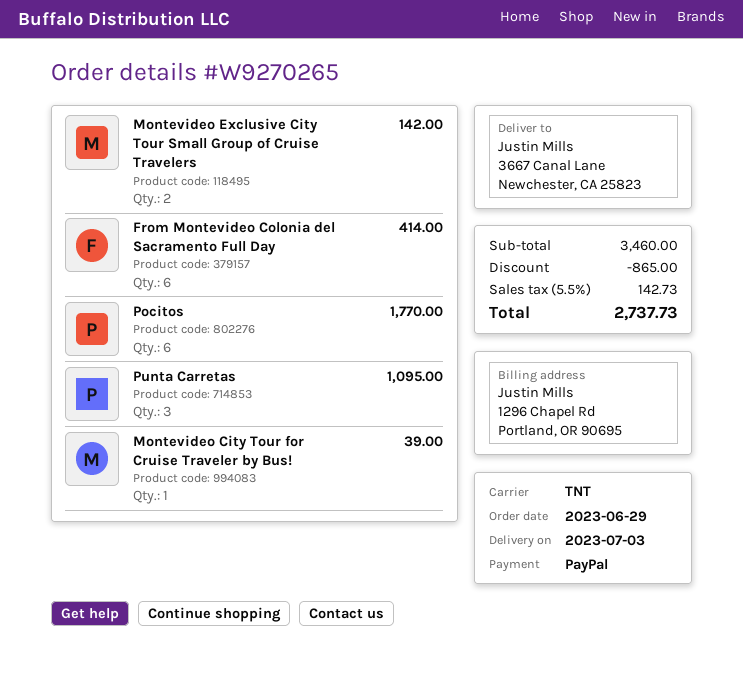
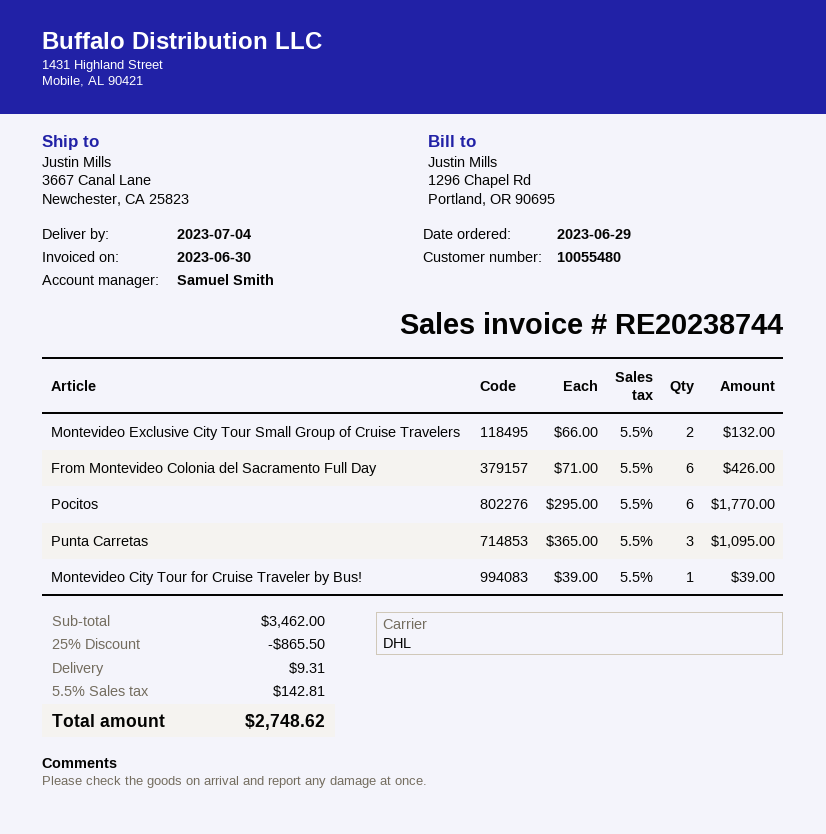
delivery date: 2023-07-03 -> 2023-07-04
shipping method: TNT -> DHL
Montevideo Exclusive City Tour Small Group of Cruise Travelers: 2 for 142.00 -> 2 for 132.00
From Montevideo Colonia del Sacramento Full Day: 6 for 414.00 -> 6 for 426.00
subtotal: 3460.00 -> 3462.00
discount: 865.00 -> 865.50
shipping: none -> 9.31
tax: 5.5% = 142.73 -> 5.5% = 142.81
total: 2737.73 -> 2748.62

